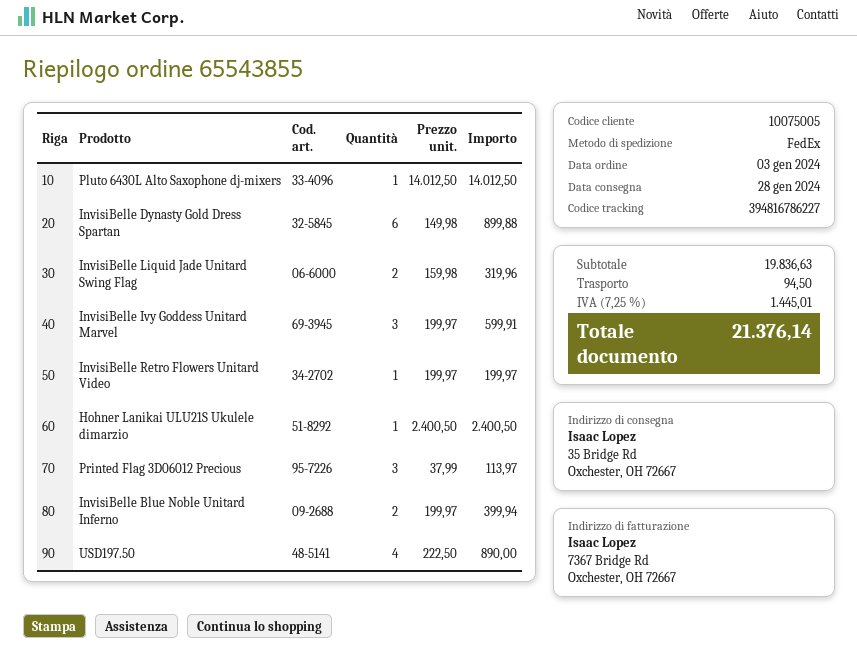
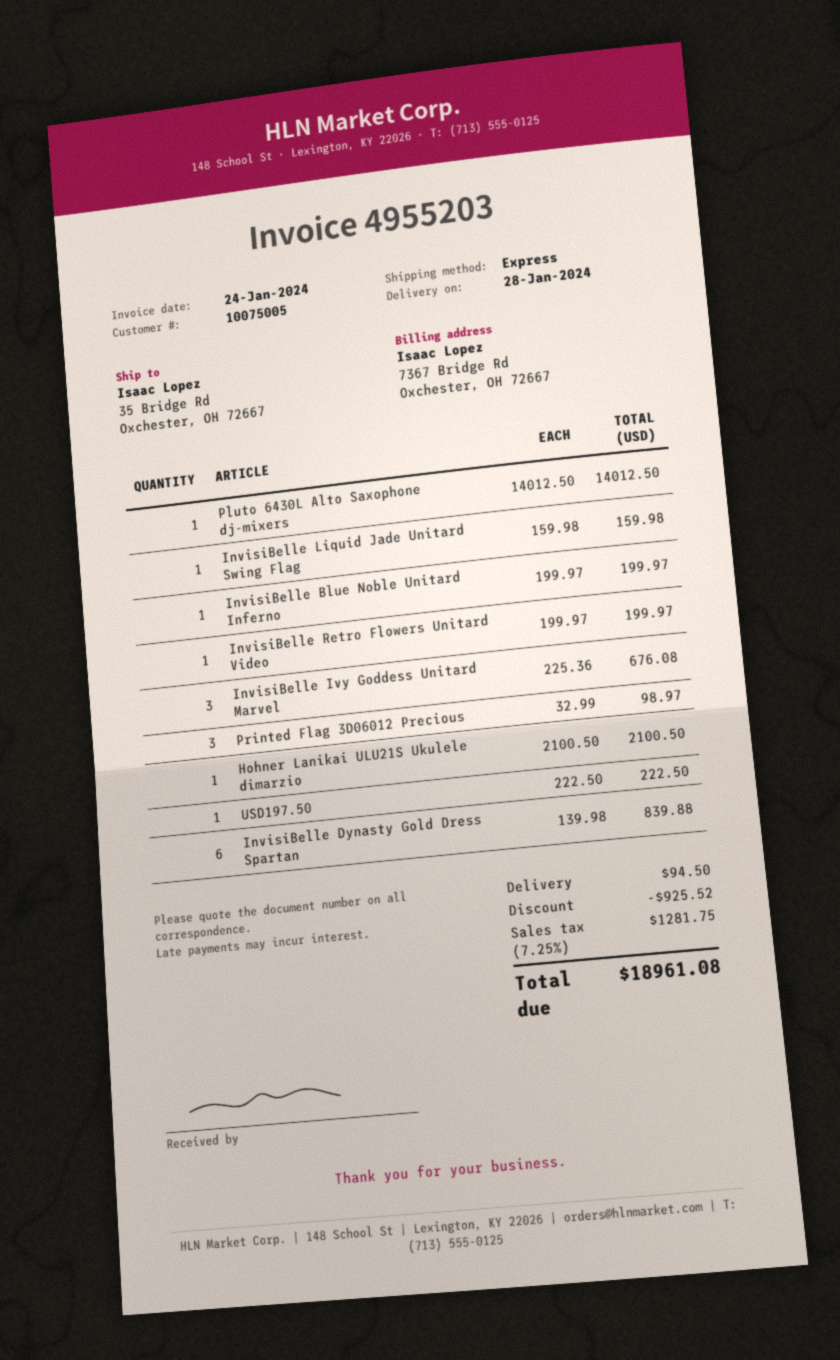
shipping method: FedEx -> express
InvisiBelle Dynasty Gold Dress Spartan: 6 x 149.98 = 899.88 -> 6 x 139.98 = 839.88
InvisiBelle Liquid Jade Unitard Swing Flag: 2 x 159.98 = 319.96 -> 1 x 159.98 = 159.98
InvisiBelle Ivy Goddess Unitard Marvel: 3 x 199.97 = 599.91 -> 3 x 225.36 = 676.08
Hohner Lanikai ULU21S Ukulele dimarzio: 1 x 2400.50 = 2400.50 -> 1 x 2100.50 = 2100.50
Printed Flag 3D06012 Precious: 3 x 37.99 = 113.97 -> 3 x 32.99 = 98.97
InvisiBelle Blue Noble Unitard Inferno: 2 x 199.97 = 399.94 -> 1 x 199.97 = 199.97
USD197.50: 4 x 222.50 = 890.00 -> 1 x 222.50 = 222.50
discount: none -> 925.52
tax: 7.25% = 1445.01 -> 7.25% = 1281.75
total: 21376.14 -> 18961.08

